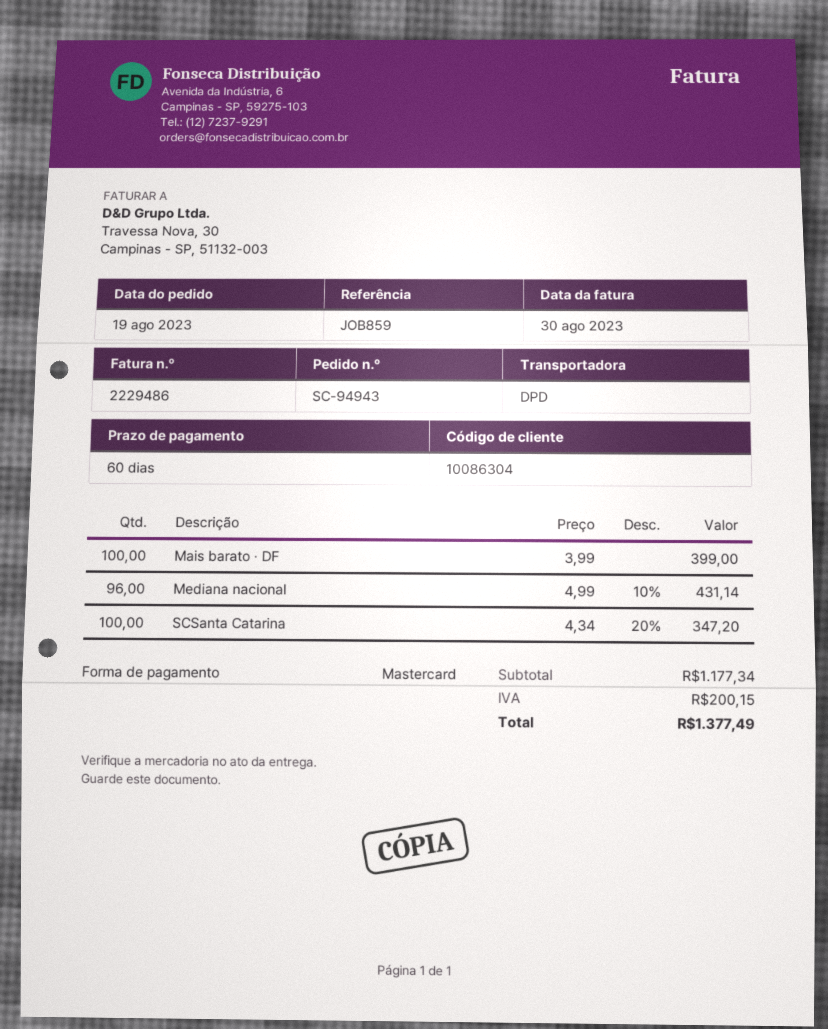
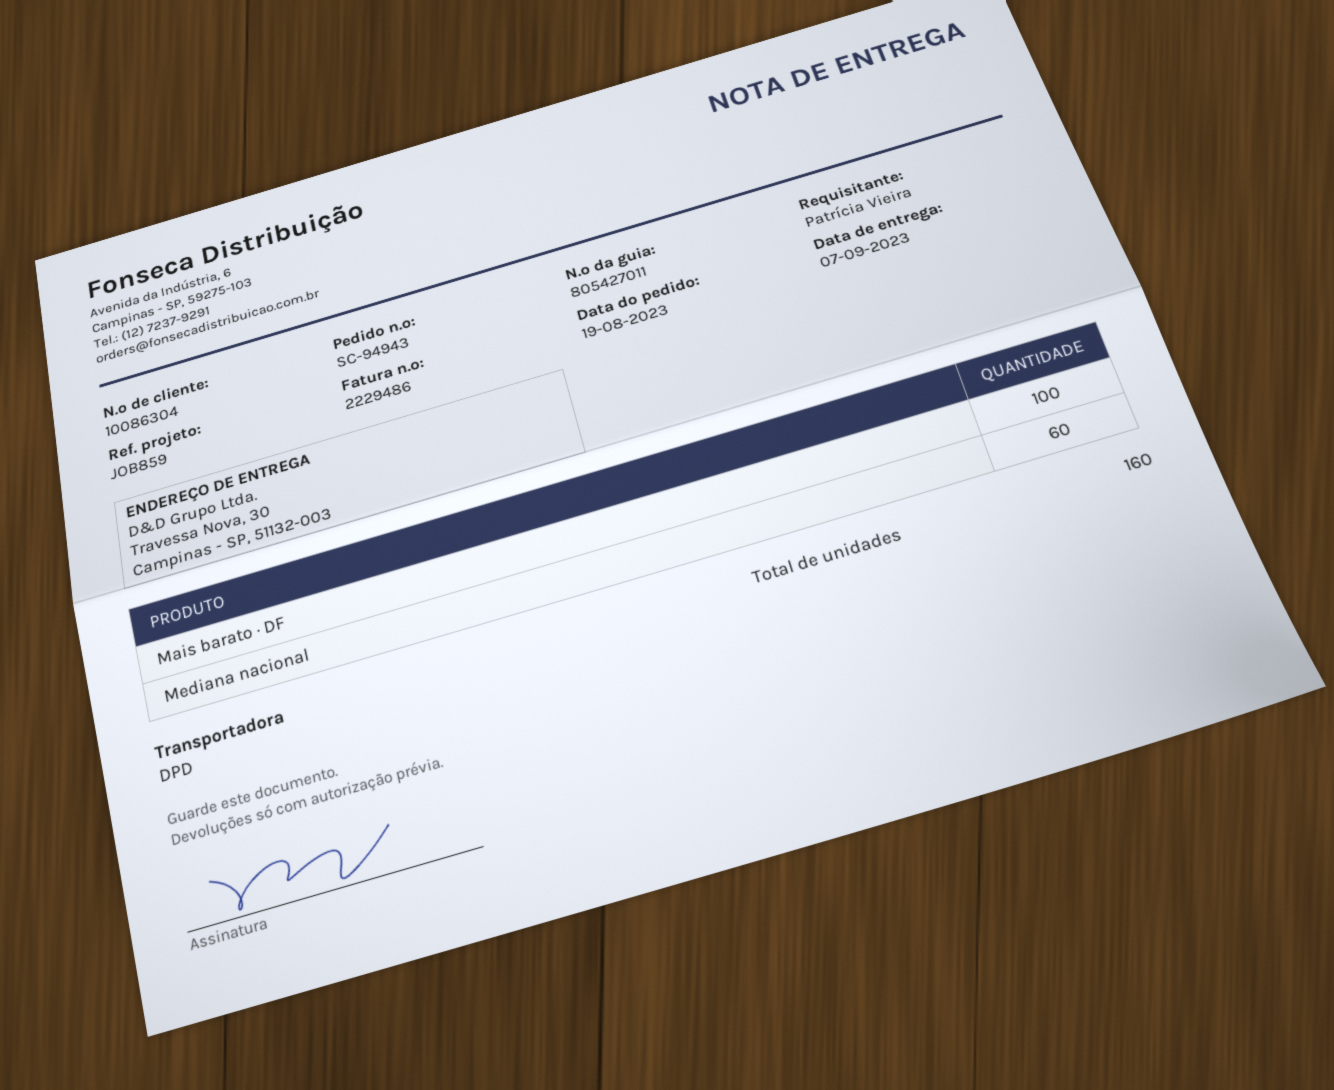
Mediana nacional: 96 -> 60
SCSanta Catarina: 100 -> none

